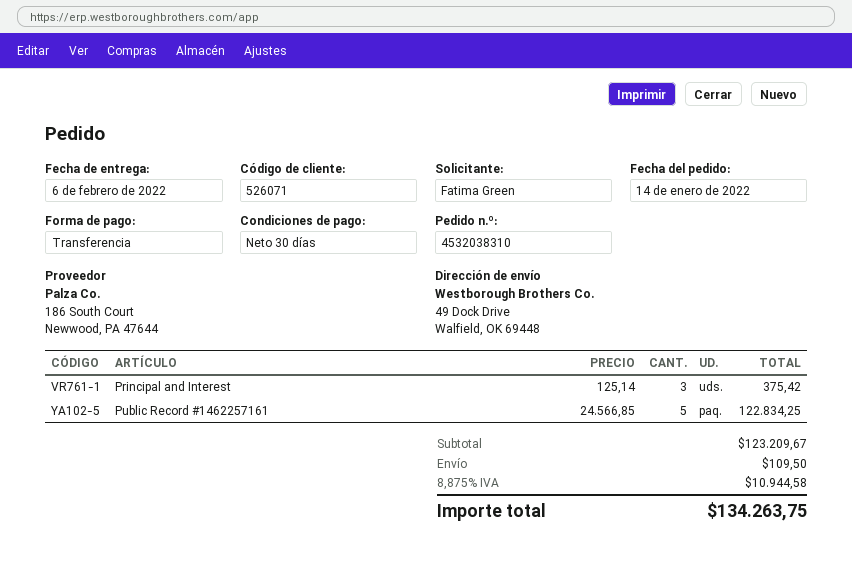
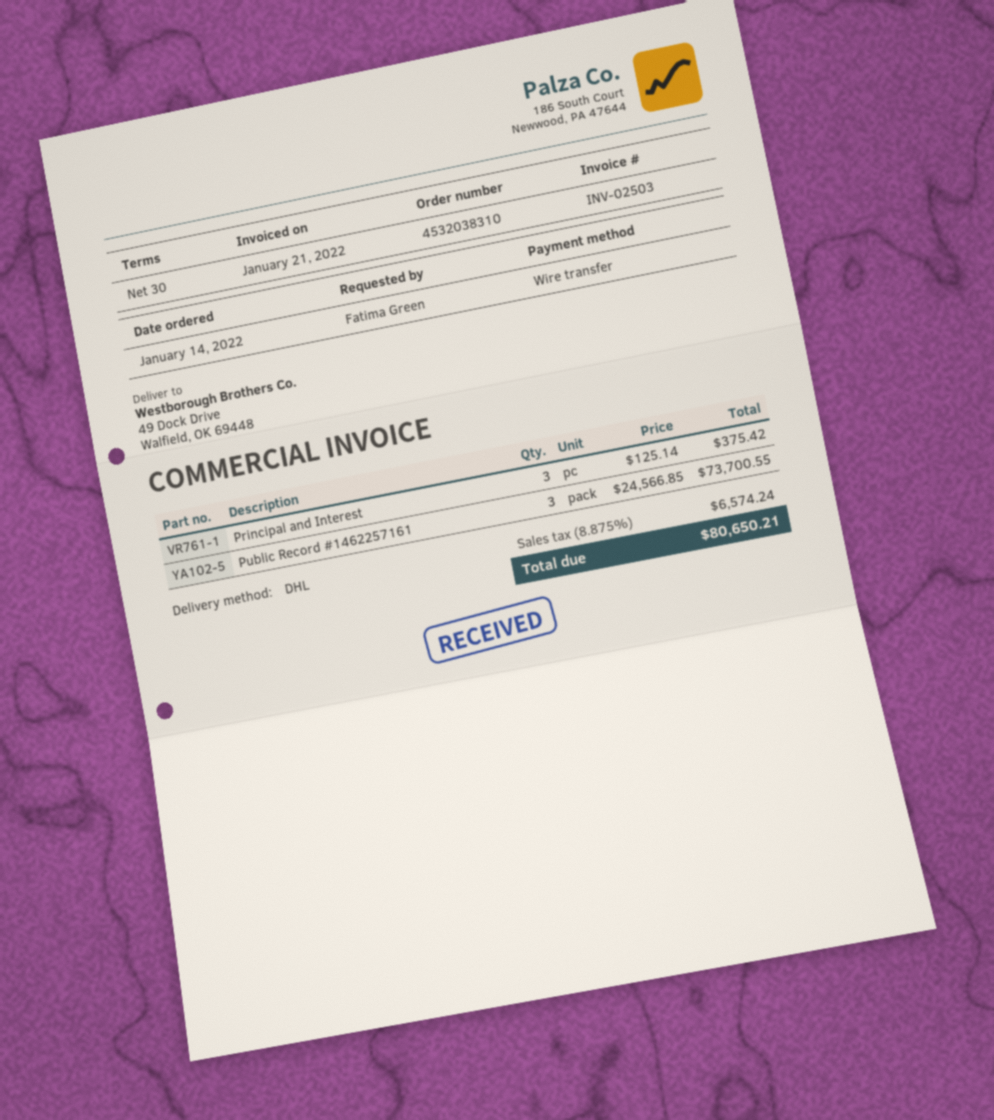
Public Record #1462257161: 5 x 24566.85 = 122834.25 -> 3 x 24566.85 = 73700.55
shipping: 109.50 -> none
tax: 8.875% = 10944.58 -> 8.875% = 6574.24
total: 134263.75 -> 80650.21

